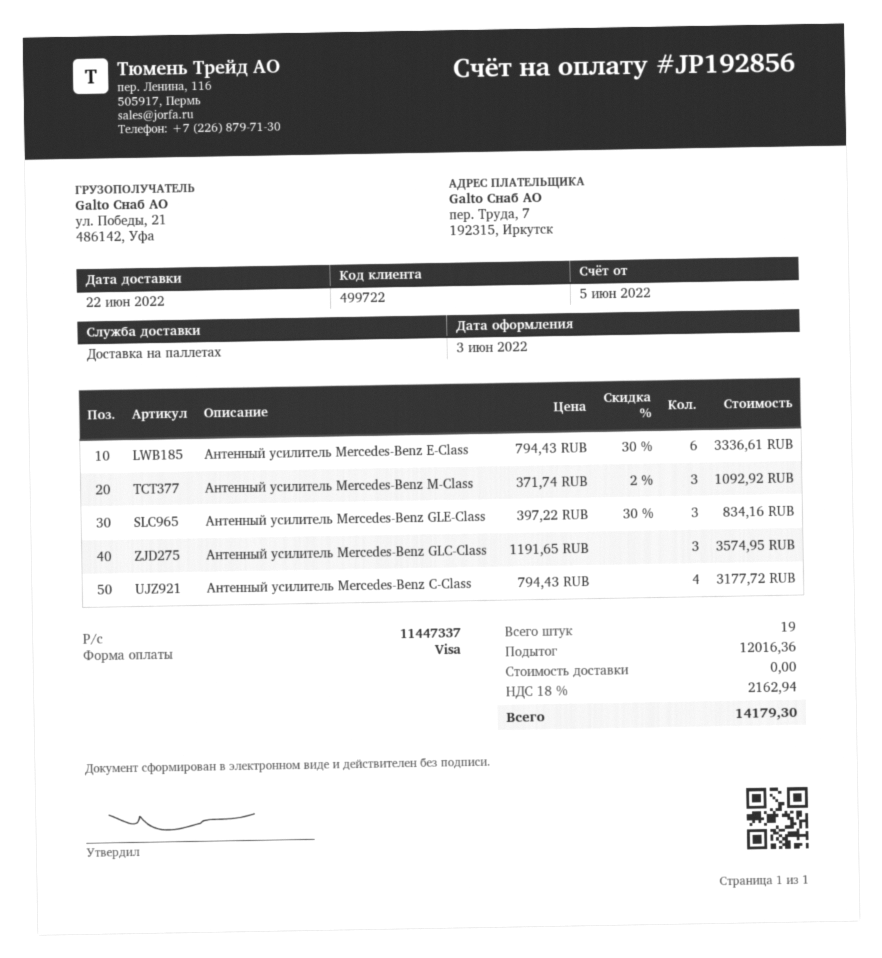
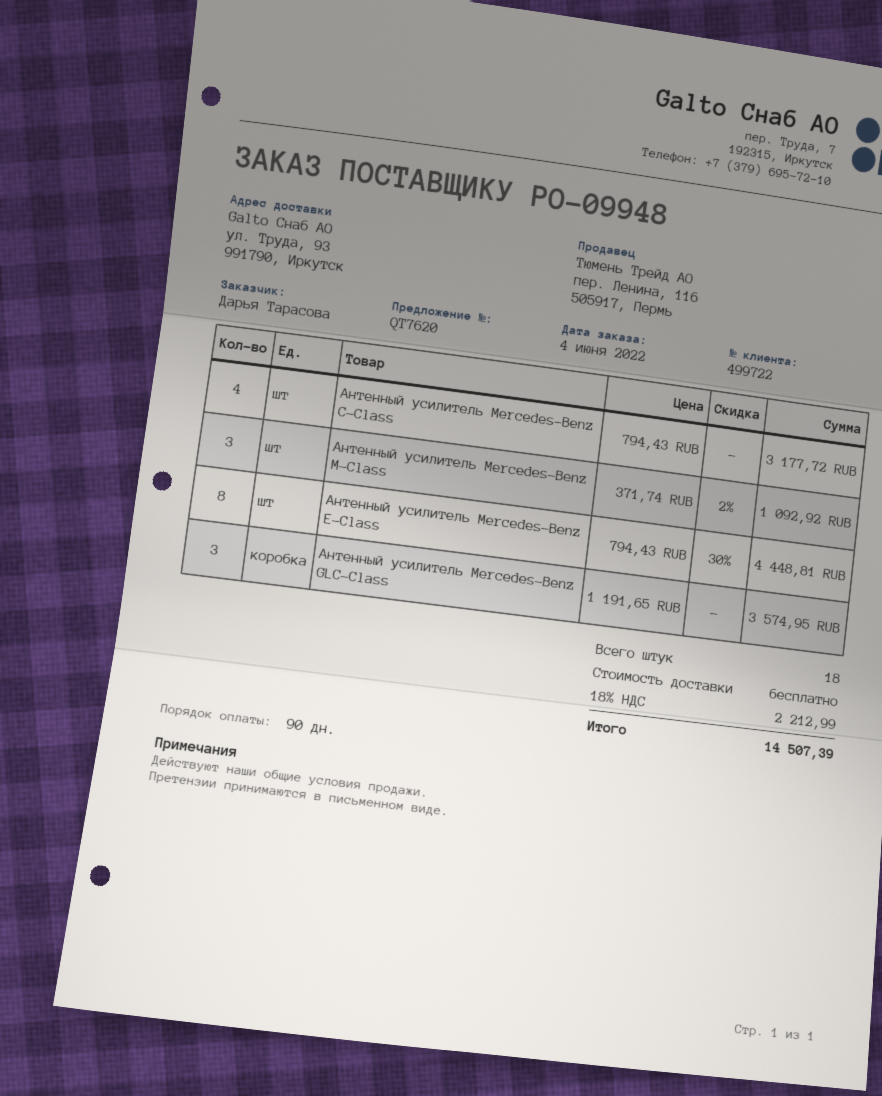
order date: 2022-06-03 -> 2022-06-04
ship to: ул. Победы, 21, 486142, Уфа -> ул. Труда, 93, 991790, Иркутск
Антенный усилитель Mercedes-Benz E-Class: 6 x 794.43 - 30% = 3336.61 -> 8 x 794.43 - 30% = 4448.81
Антенный усилитель Mercedes-Benz GLE-Class: 3 x 397.22 - 30% = 834.16 -> none
total quantity: 19 -> 18
tax: 18% = 2162.94 -> 18% = 2212.99
total: 14179.30 -> 14507.39

